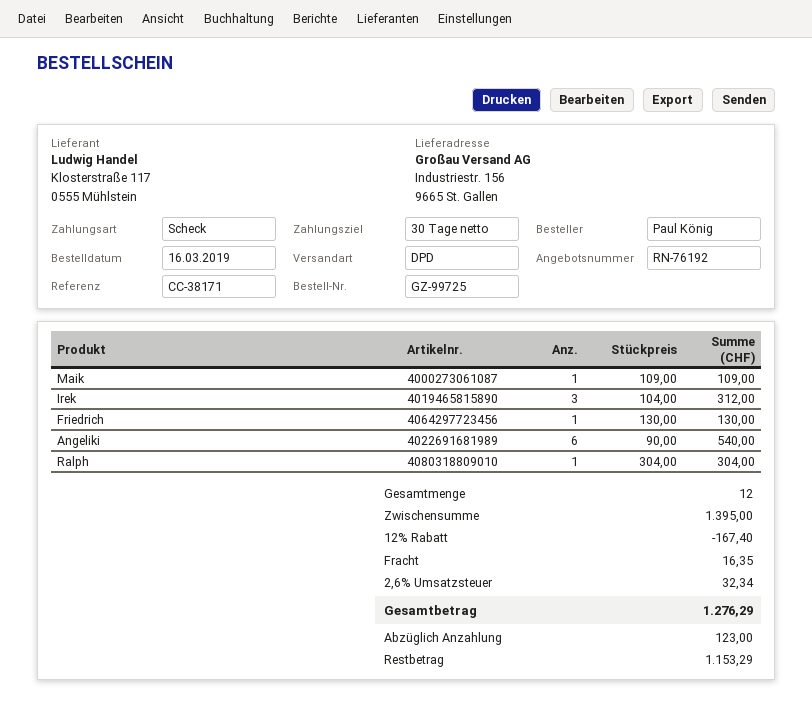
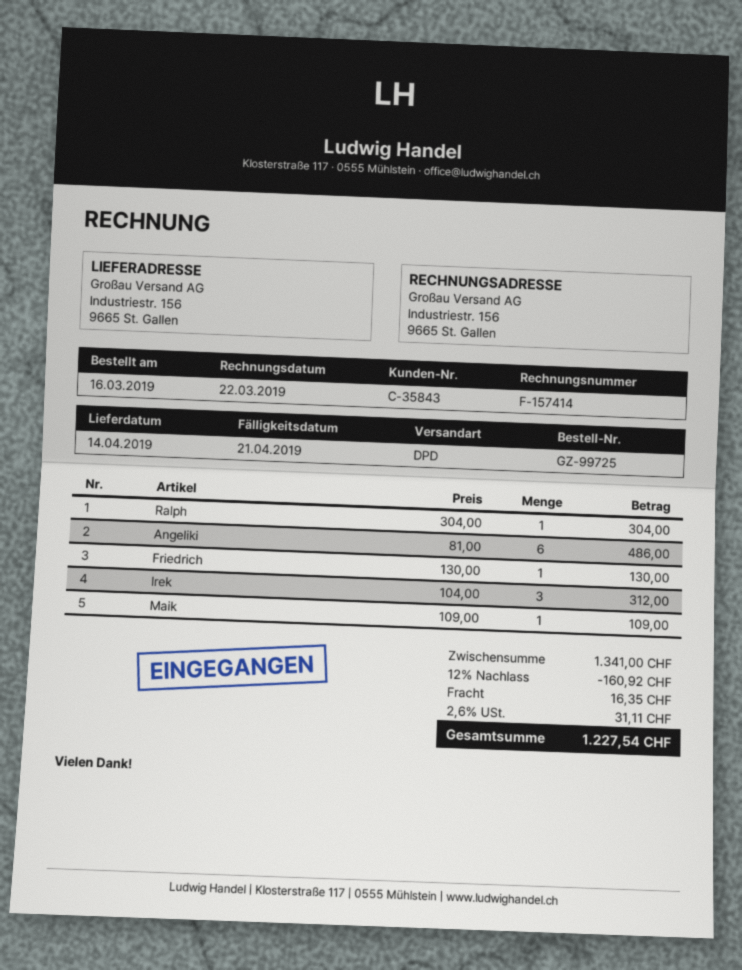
Angeliki: 6 x 90.00 = 540.00 -> 6 x 81.00 = 486.00
subtotal: 1395.00 -> 1341.00
discount: 12% = 167.40 -> 12% = 160.92
tax: 2.6% = 32.34 -> 2.6% = 31.11
total: 1276.29 -> 1227.54

